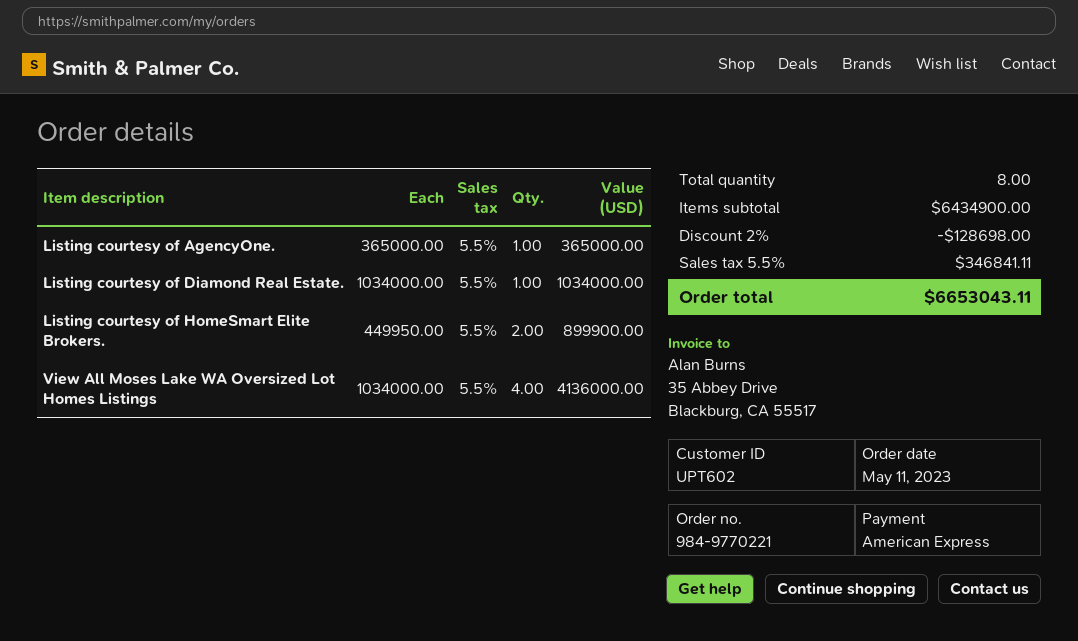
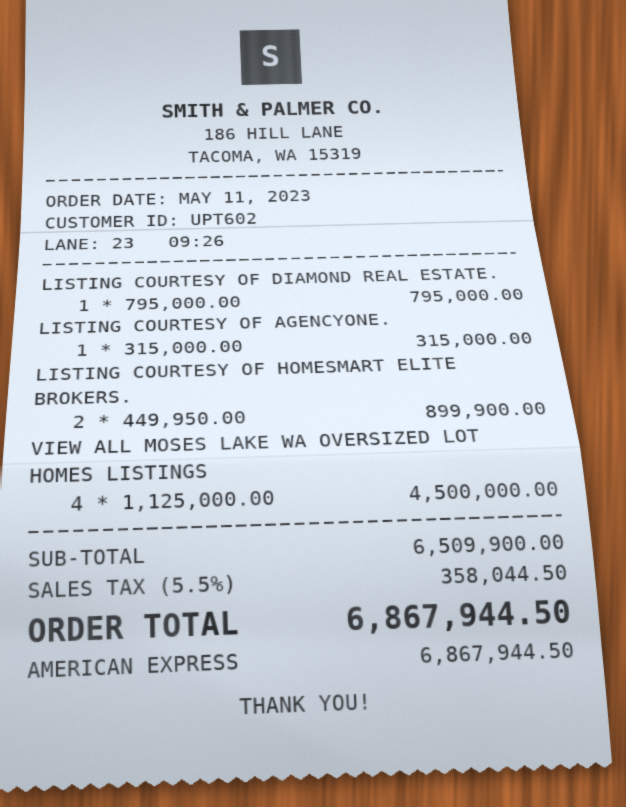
Listing courtesy of AgencyOne.: 1 x 365000.00 = 365000.00 -> 1 x 315000.00 = 315000.00
Listing courtesy of Diamond Real Estate.: 1 x 1034000.00 = 1034000.00 -> 1 x 795000.00 = 795000.00
View All Moses Lake WA Oversized Lot Homes Listings: 4 x 1034000.00 = 4136000.00 -> 4 x 1125000.00 = 4500000.00
subtotal: 6434900.00 -> 6509900.00
discount: 2% = 128698.00 -> none
tax: 5.5% = 346841.11 -> 5.5% = 358044.50
total: 6653043.11 -> 6867944.50

